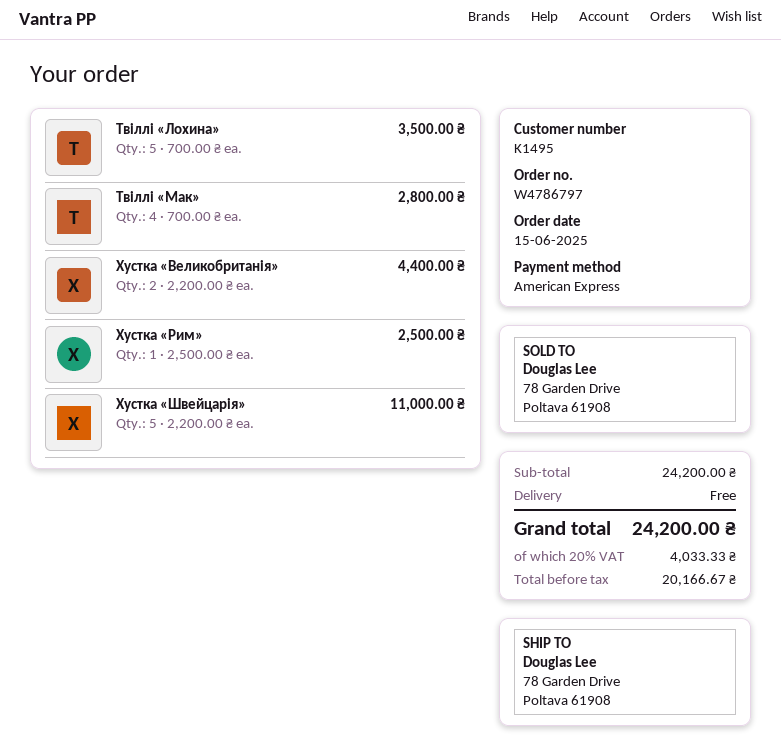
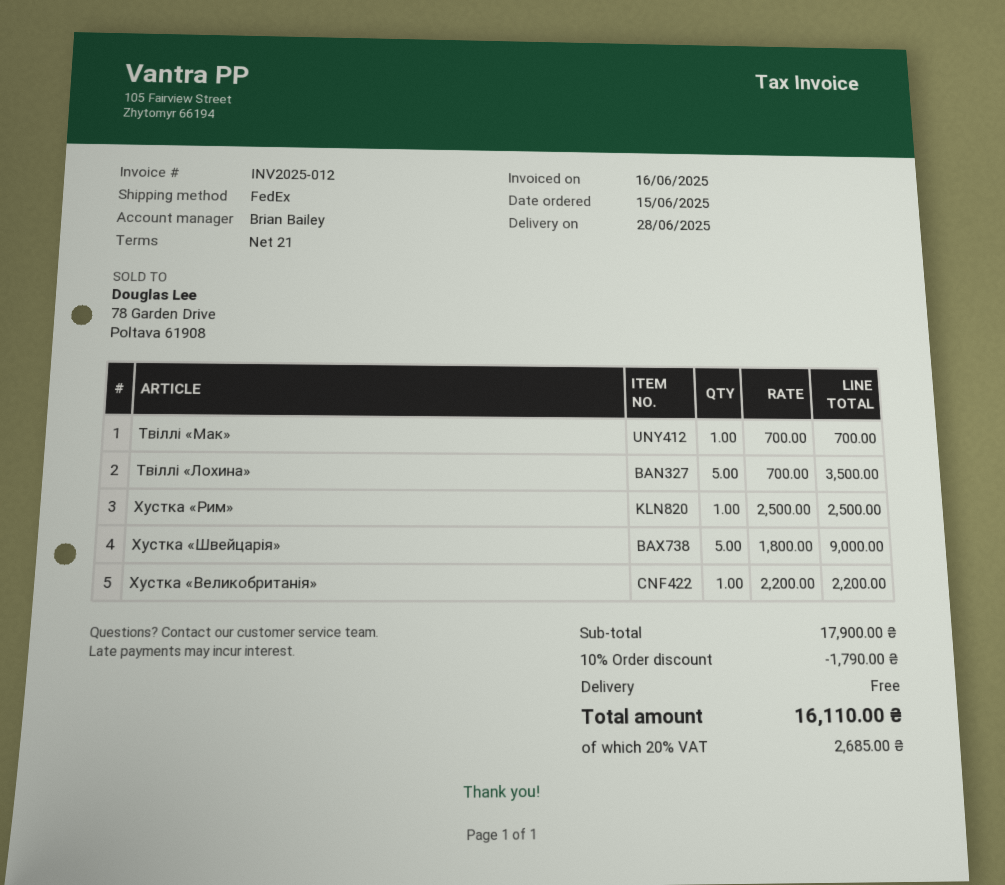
Твіллі «Мак»: 4 x 700.00 = 2800.00 -> 1 x 700.00 = 700.00
Хустка «Великобританія»: 2 x 2200.00 = 4400.00 -> 1 x 2200.00 = 2200.00
Хустка «Швейцарія»: 5 x 2200.00 = 11000.00 -> 5 x 1800.00 = 9000.00
subtotal: 24200.00 -> 17900.00
discount: none -> 10% = 1790.00
tax: 20% = 4033.33 -> 20% = 2685.00
total: 24200.00 -> 16110.00

